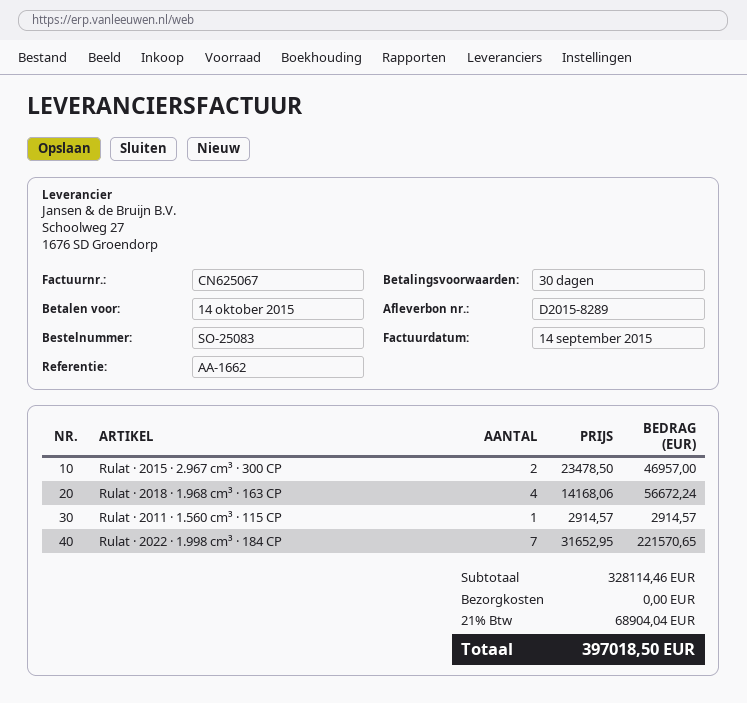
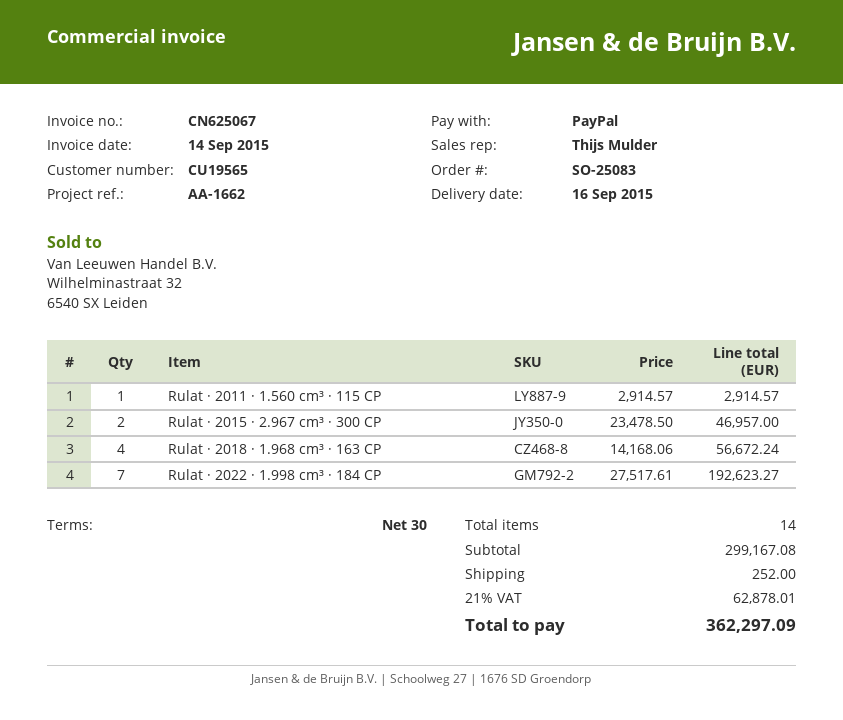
Rulat · 2022 · 1.998 cm³ · 184 CP: 7 x 31652.95 = 221570.65 -> 7 x 27517.61 = 192623.27
subtotal: 328114.46 -> 299167.08
shipping: 0.00 -> 252.00
tax: 21% = 68904.04 -> 21% = 62878.01
total: 397018.50 -> 362297.09

